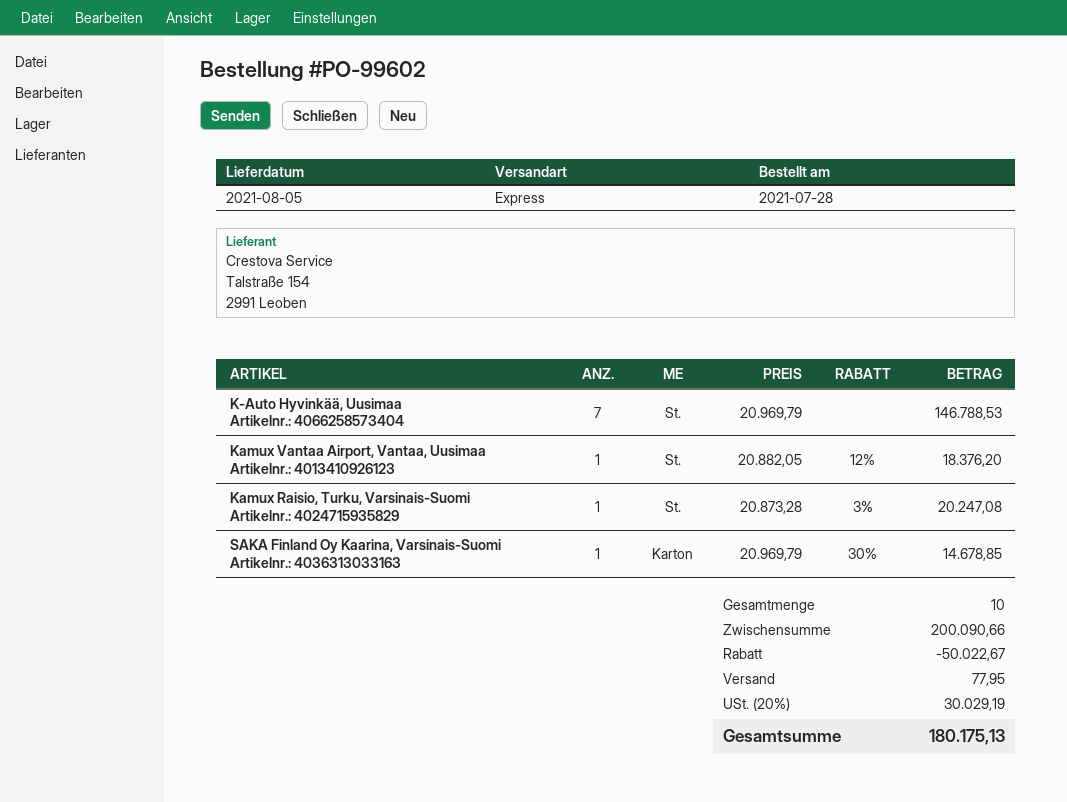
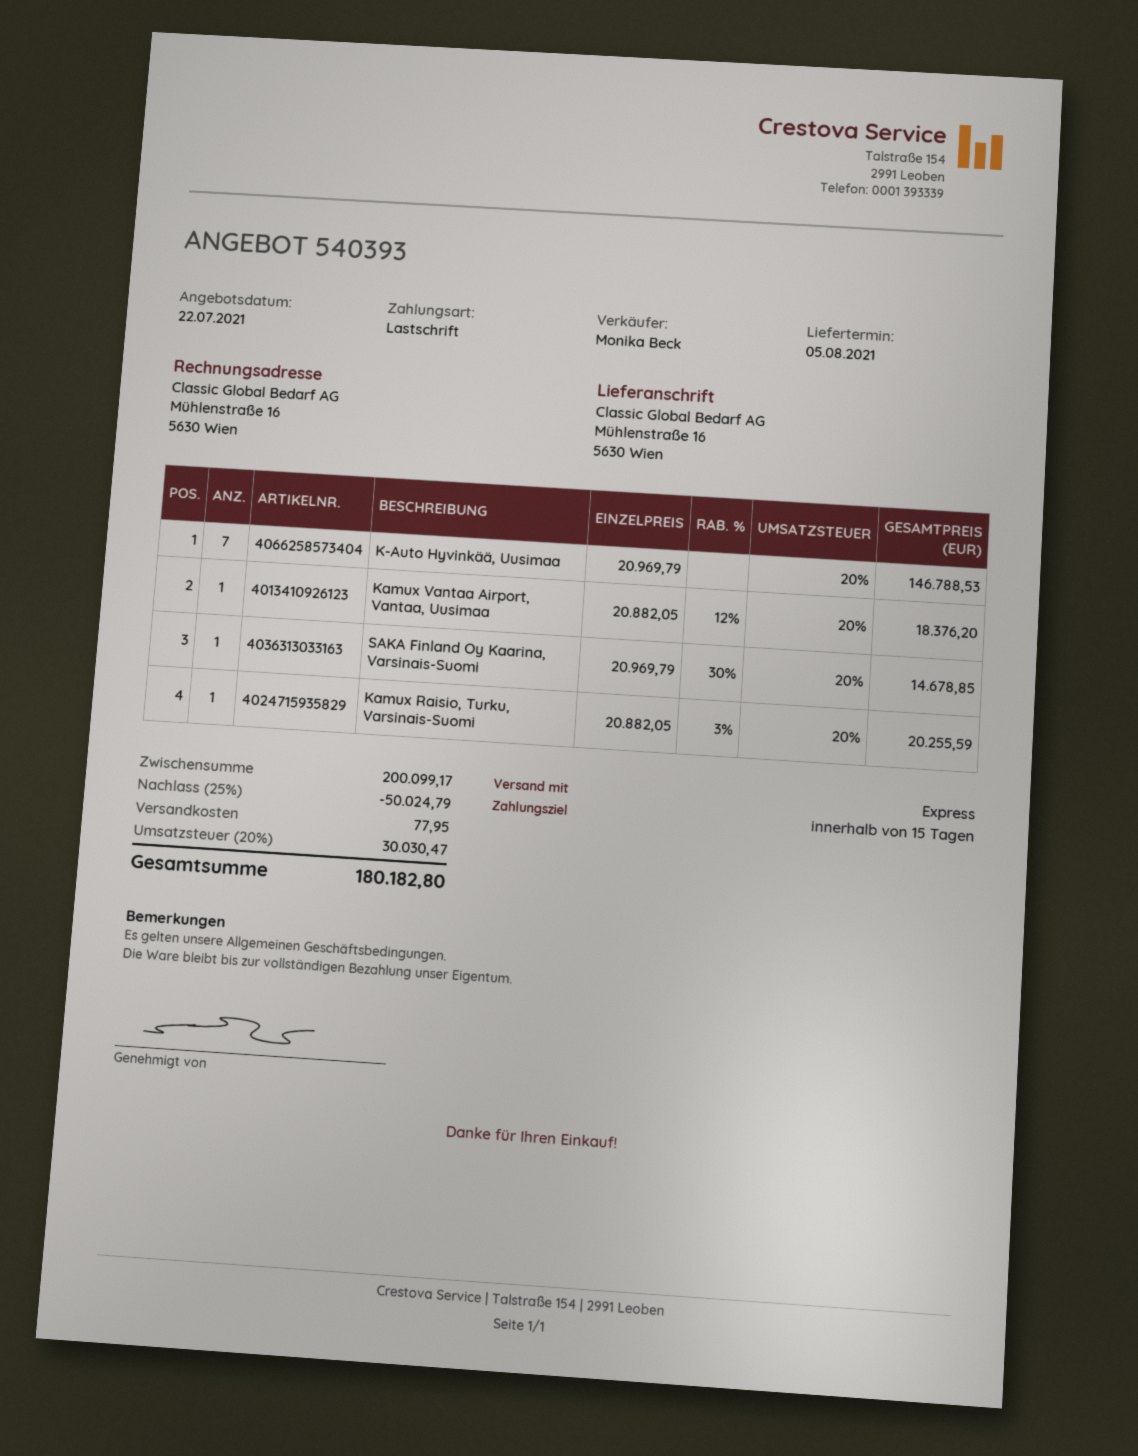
Kamux Raisio, Turku, Varsinais-Suomi: 1 x 20873.28 - 3% = 20247.08 -> 1 x 20882.05 - 3% = 20255.59
subtotal: 200090.66 -> 200099.17
discount: 50022.67 -> 50024.79
tax: 20% = 30029.19 -> 20% = 30030.47
total: 180175.13 -> 180182.80

